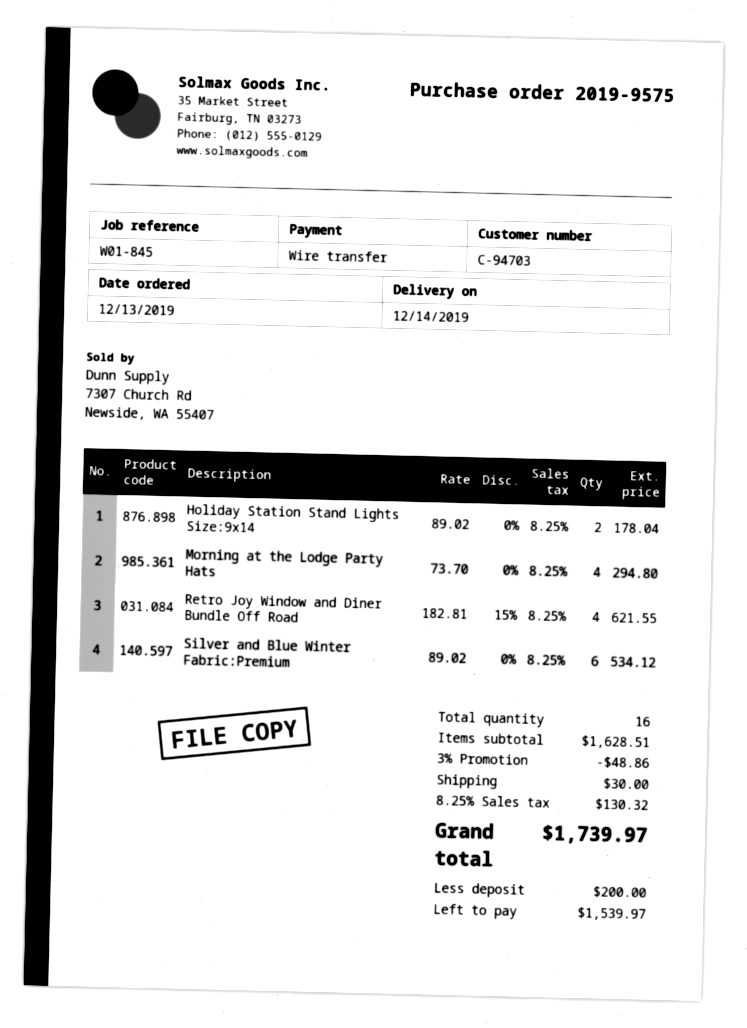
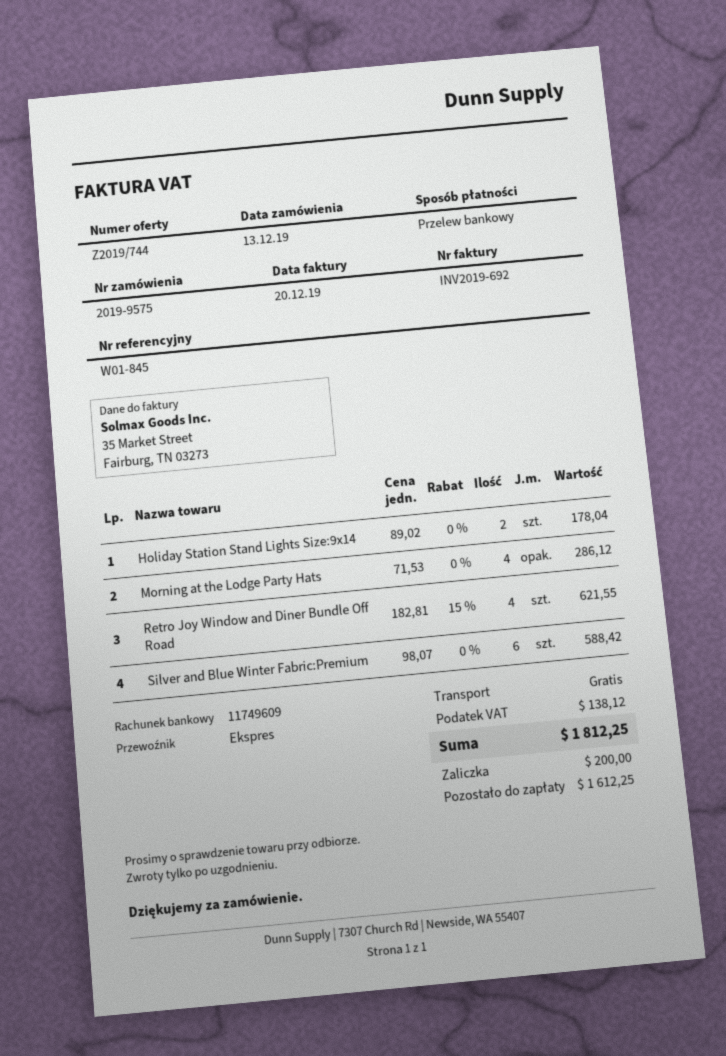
Morning at the Lodge Party Hats: 4 x 73.70 = 294.80 -> 4 x 71.53 = 286.12
Silver and Blue Winter Fabric:Premium: 6 x 89.02 = 534.12 -> 6 x 98.07 = 588.42
discount: 3% = 48.86 -> none
shipping: 30.00 -> 0.00
tax: 130.32 -> 138.12
total: 1739.97 -> 1812.25
balance: 1539.97 -> 1612.25

